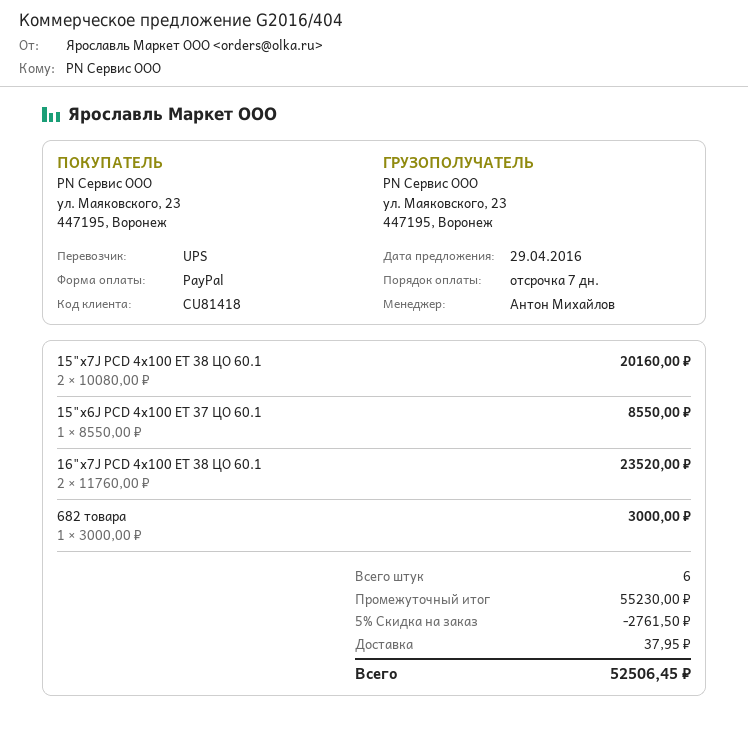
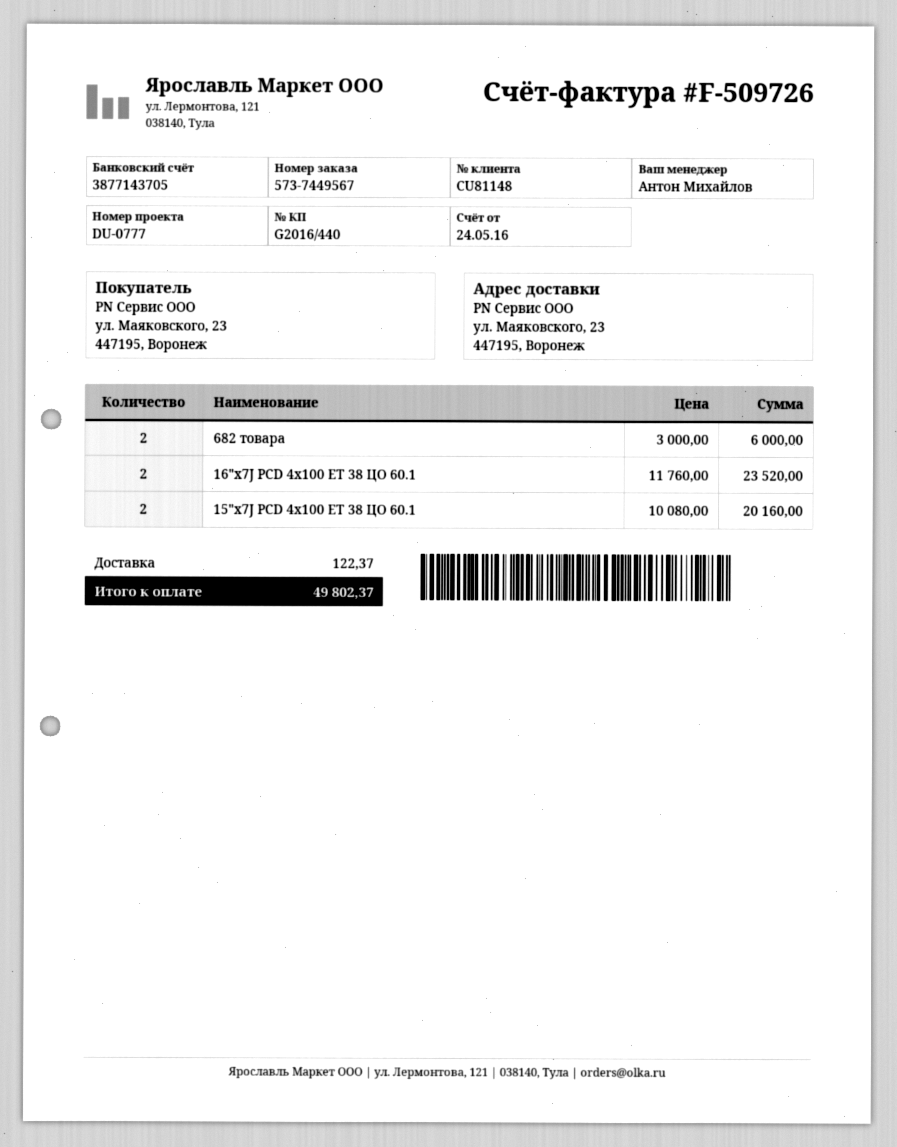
quote number: G2016/404 -> G2016/440
customer number: CU81418 -> CU81148
15"x6J PCD 4x100 ЕТ 37 ЦО 60.1: 1 x 8550.00 = 8550.00 -> none
682 товара: 1 x 3000.00 = 3000.00 -> 2 x 3000.00 = 6000.00
discount: 5% = 2761.50 -> none
shipping: 37.95 -> 122.37
total: 52506.45 -> 49802.37

